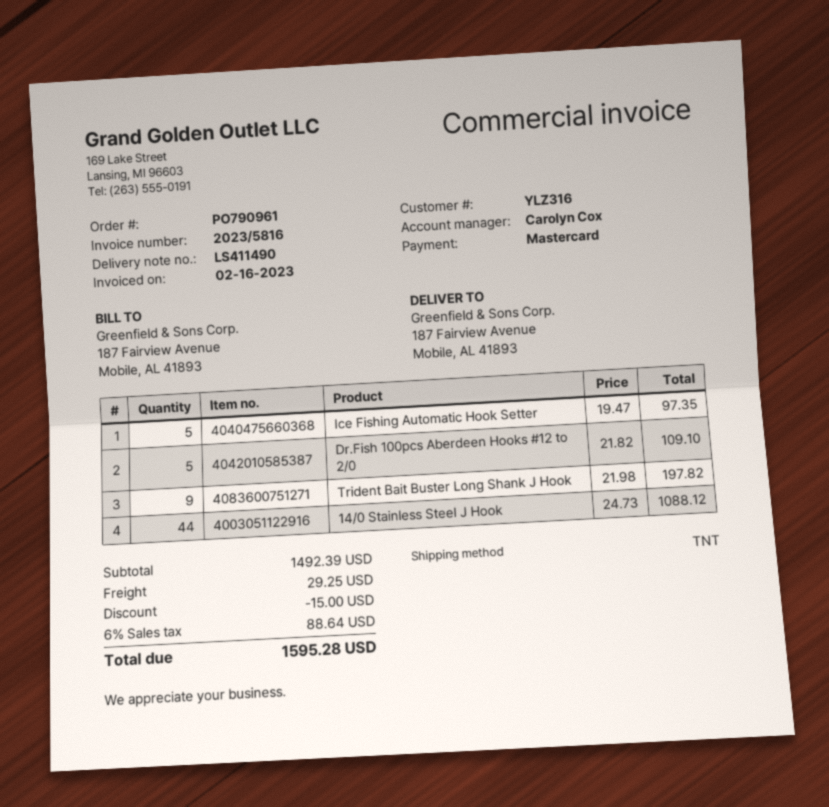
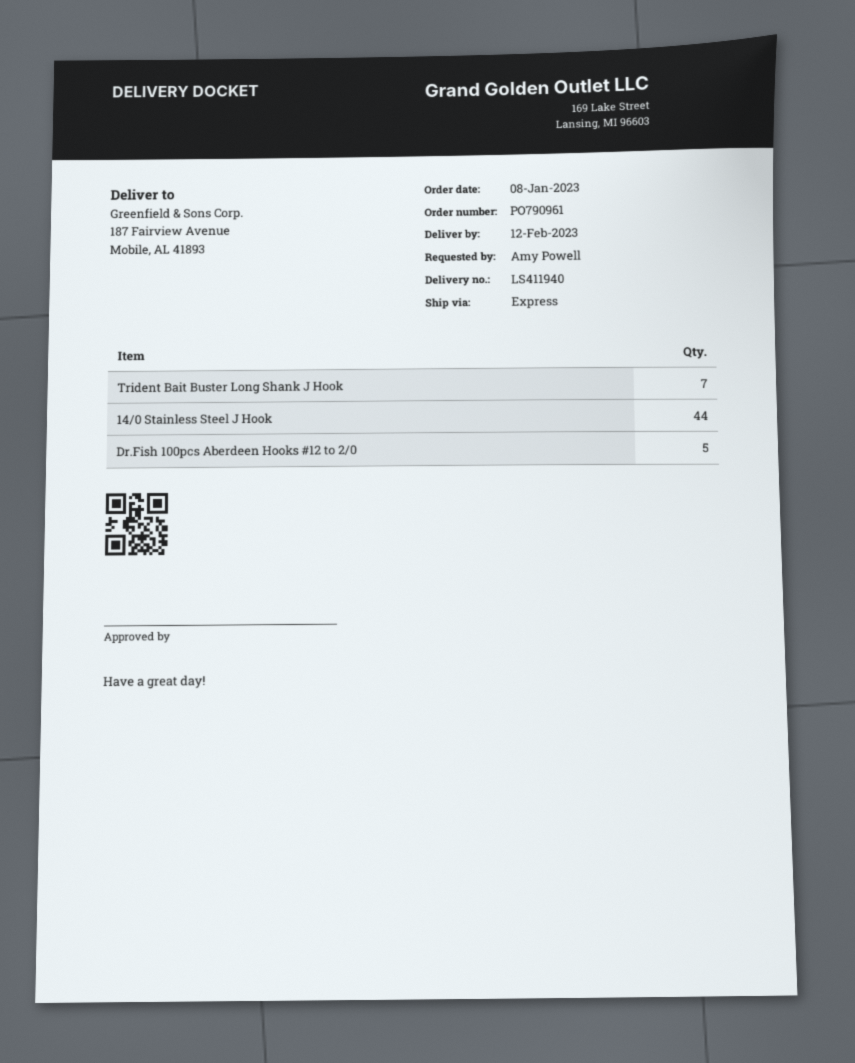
delivery note number: LS411490 -> LS411940
shipping method: TNT -> express
Ice Fishing Automatic Hook Setter: 5 -> none
Trident Bait Buster Long Shank J Hook: 9 -> 7

